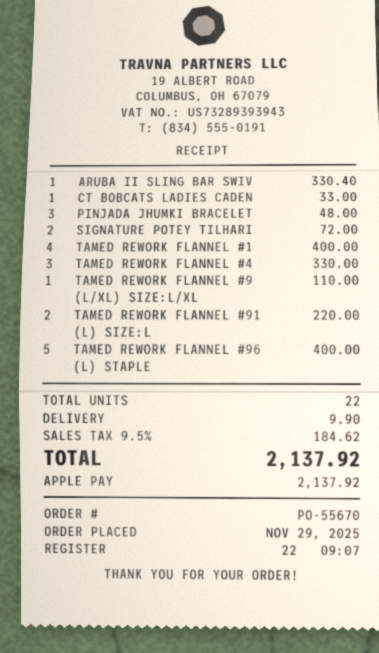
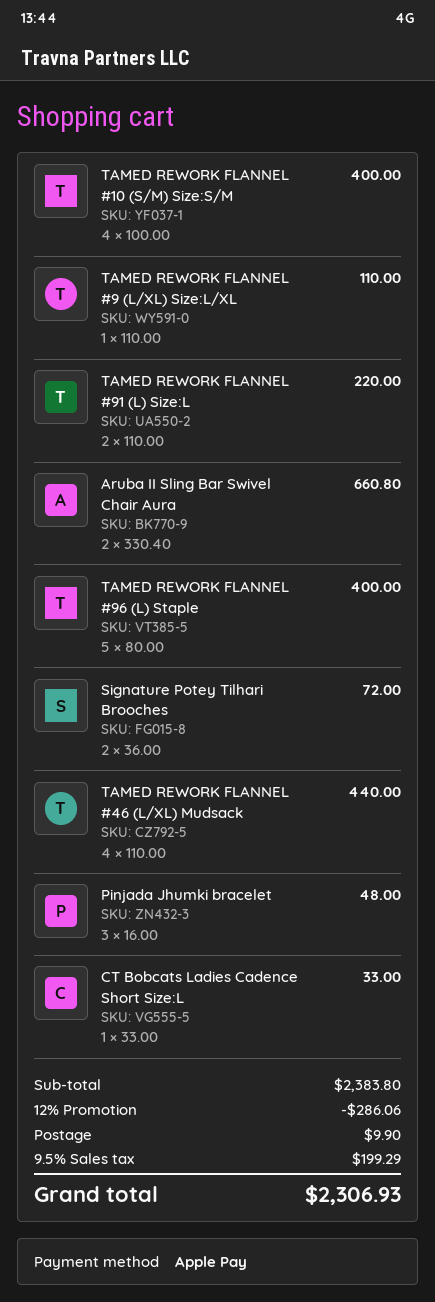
ARUBA II SLING BAR SWIV: 1 for 330.40 -> 2 for 660.80
TAMED REWORK FLANNEL #4: 3 for 330.00 -> 4 for 440.00
discount: none -> 12% = 286.06
tax: 9.5% = 184.62 -> 9.5% = 199.29
total: 2137.92 -> 2306.93

